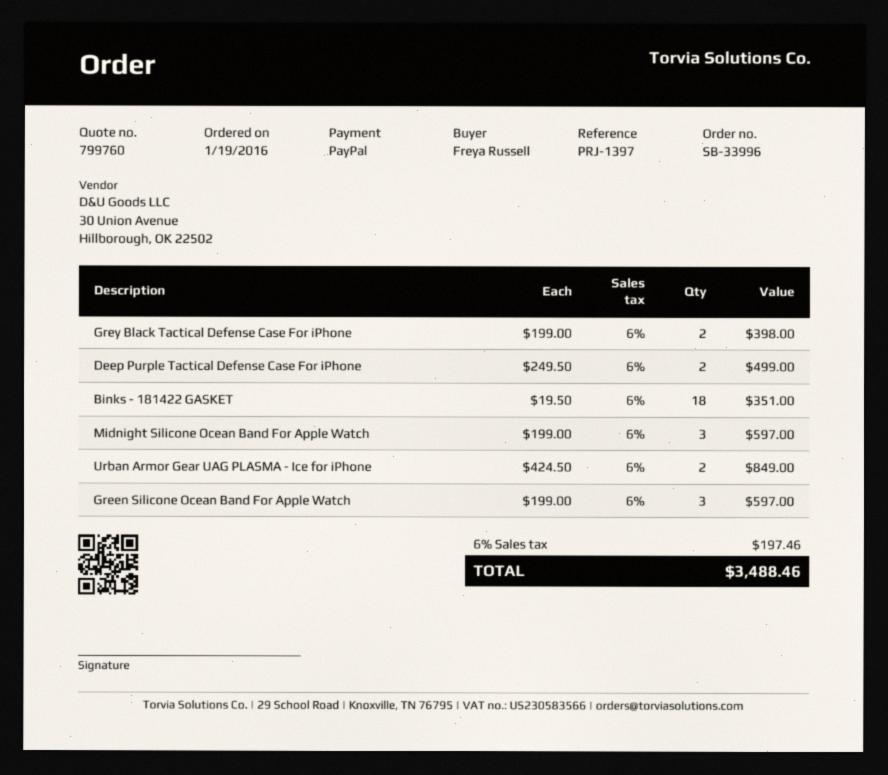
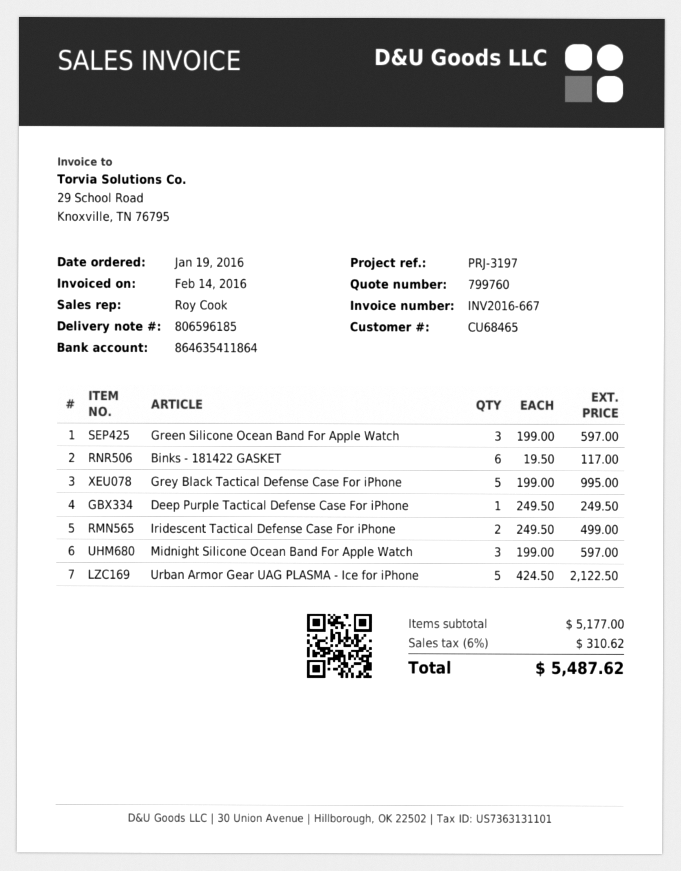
reference: PRJ-1397 -> PRJ-3197
Grey Black Tactical Defense Case For iPhone: 2 x 199.00 = 398.00 -> 5 x 199.00 = 995.00
Deep Purple Tactical Defense Case For iPhone: 2 x 249.50 = 499.00 -> 1 x 249.50 = 249.50
Binks - 181422 GASKET: 18 x 19.50 = 351.00 -> 6 x 19.50 = 117.00
Urban Armor Gear UAG PLASMA - Ice for iPhone: 2 x 424.50 = 849.00 -> 5 x 424.50 = 2122.50
Iridescent Tactical Defense Case For iPhone: none -> 2 x 249.50 = 499.00
tax: 6% = 197.46 -> 6% = 310.62
total: 3488.46 -> 5487.62

